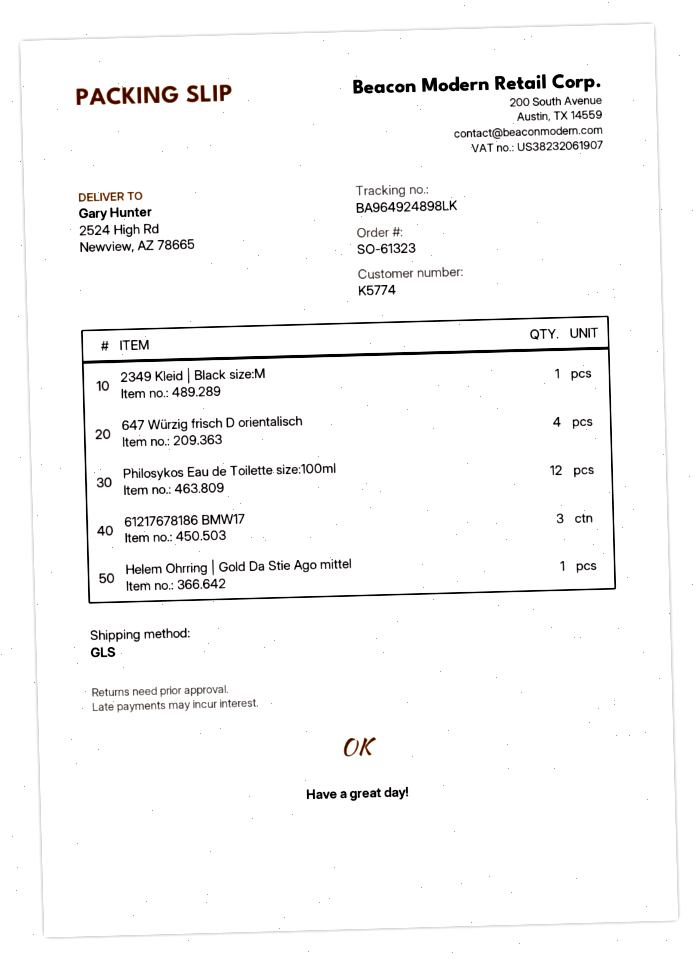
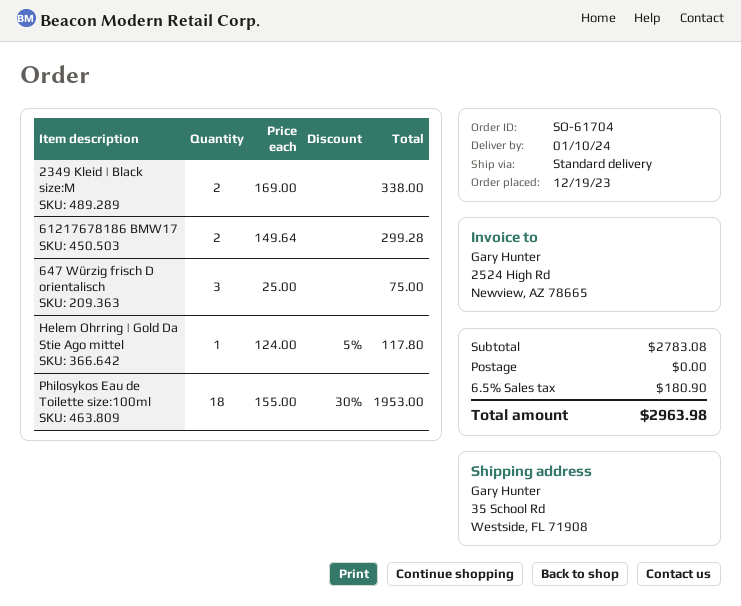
order number: SO-61323 -> SO-61704
shipping method: GLS -> standard
ship to: 2524 High Rd, Newview, AZ 78665 -> 35 School Rd, Westside, FL 71908
2349 Kleid | Black size:M: 1 -> 2
647 Würzig frisch D orientalisch: 4 -> 3
Philosykos Eau de Toilette size:100ml: 12 -> 18
61217678186 BMW17: 3 -> 2

